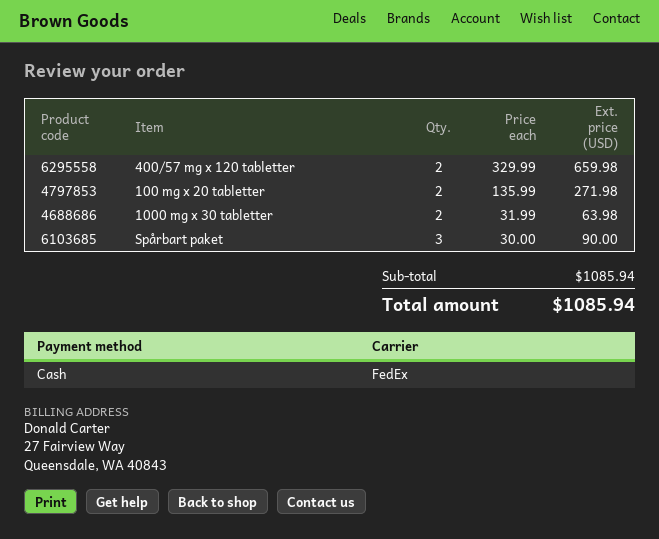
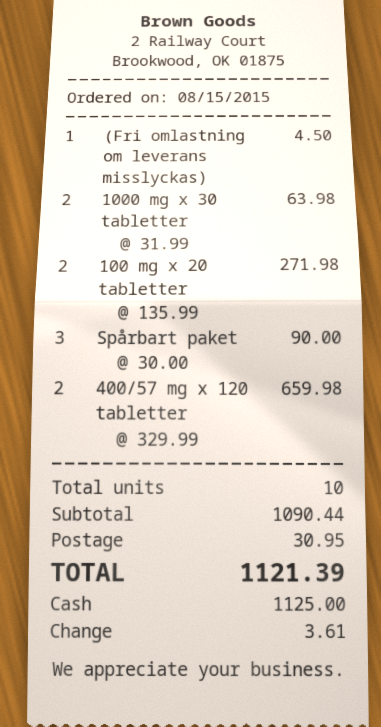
(Fri omlastning om leverans misslyckas): none -> 1 x 4.50 = 4.50
subtotal: 1085.94 -> 1090.44
shipping: none -> 30.95
total: 1085.94 -> 1121.39

